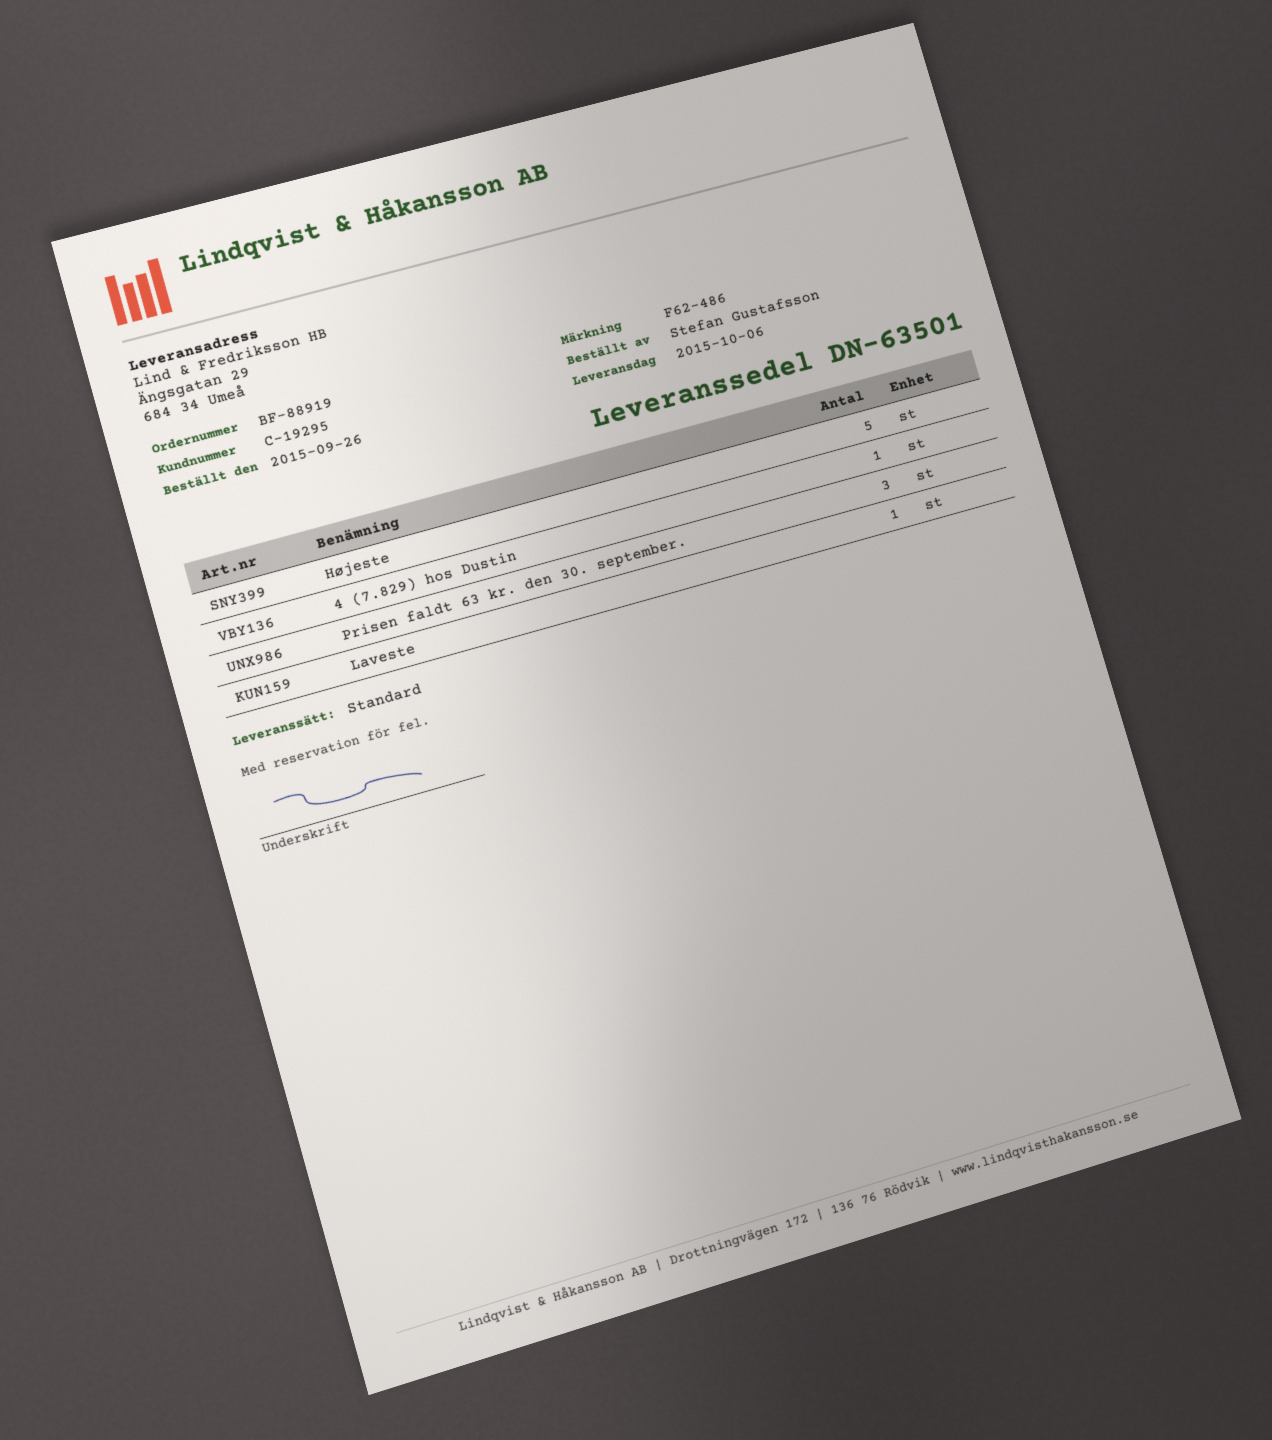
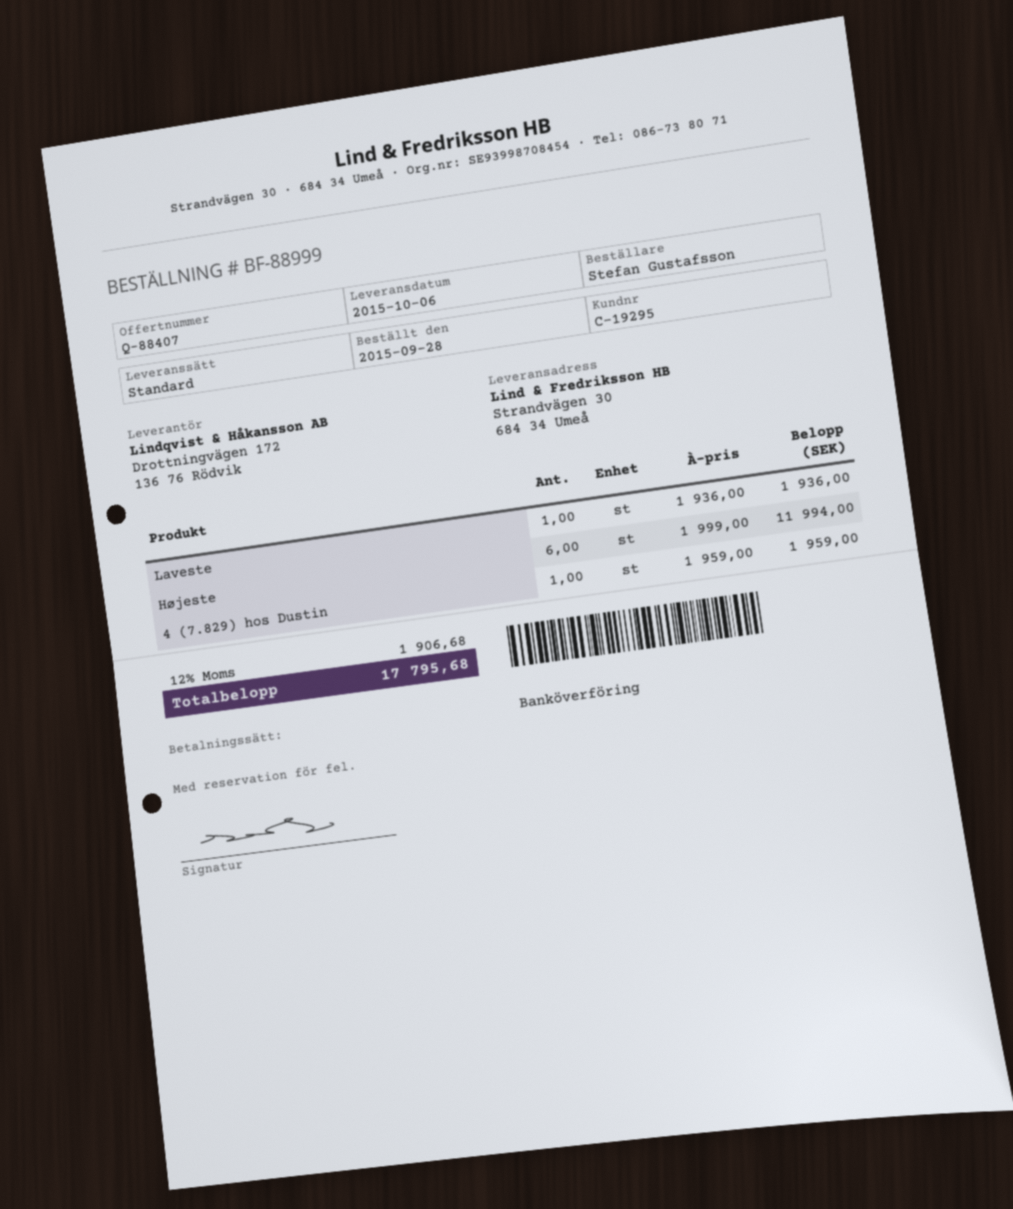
order number: BF-88919 -> BF-88999
order date: 2015-09-26 -> 2015-09-28
ship to: Ängsgatan 29, 684 34 Umeå -> Strandvägen 30, 684 34 Umeå
Højeste: 5 -> 6
Prisen faldt 63 kr. den 30. september.: 3 -> none

